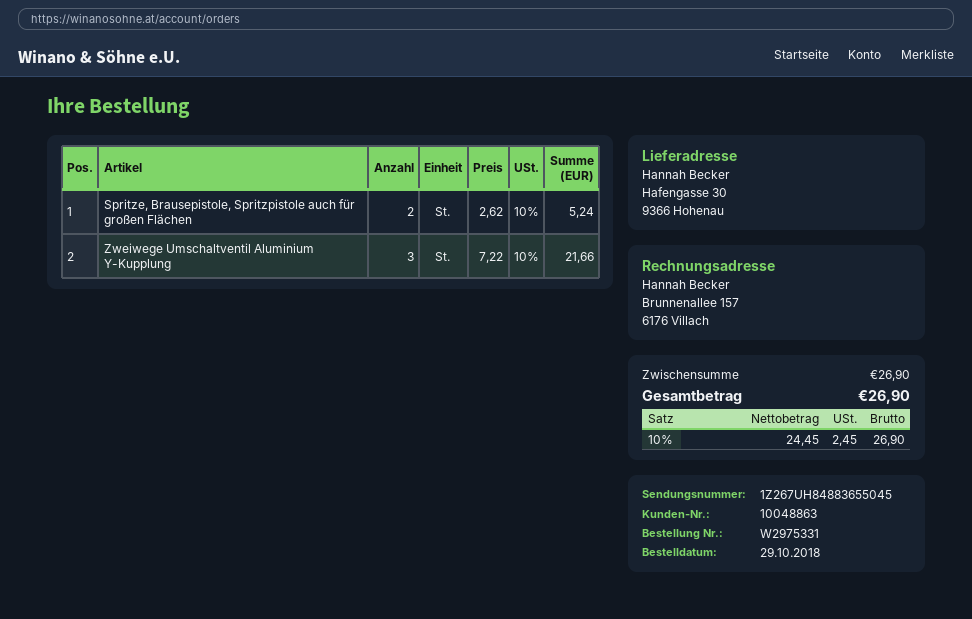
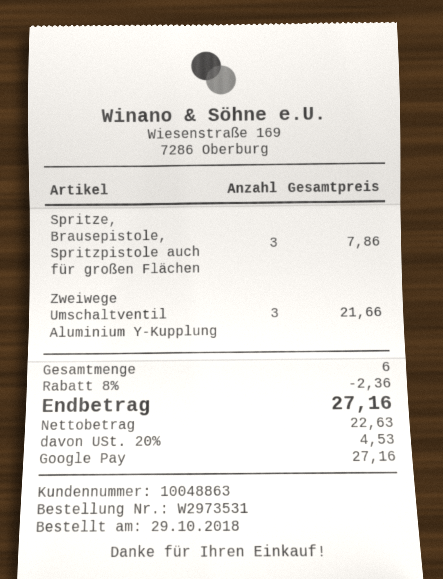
order number: W2975331 -> W2973531
Spritze, Brausepistole, Spritzpistole auch für großen Flächen: 2 for 5.24 -> 3 for 7.86
discount: none -> 8% = 2.36
net: 24.45 -> 22.63
tax: 10% = 2.45 -> 20% = 4.53
total: 26.90 -> 27.16

